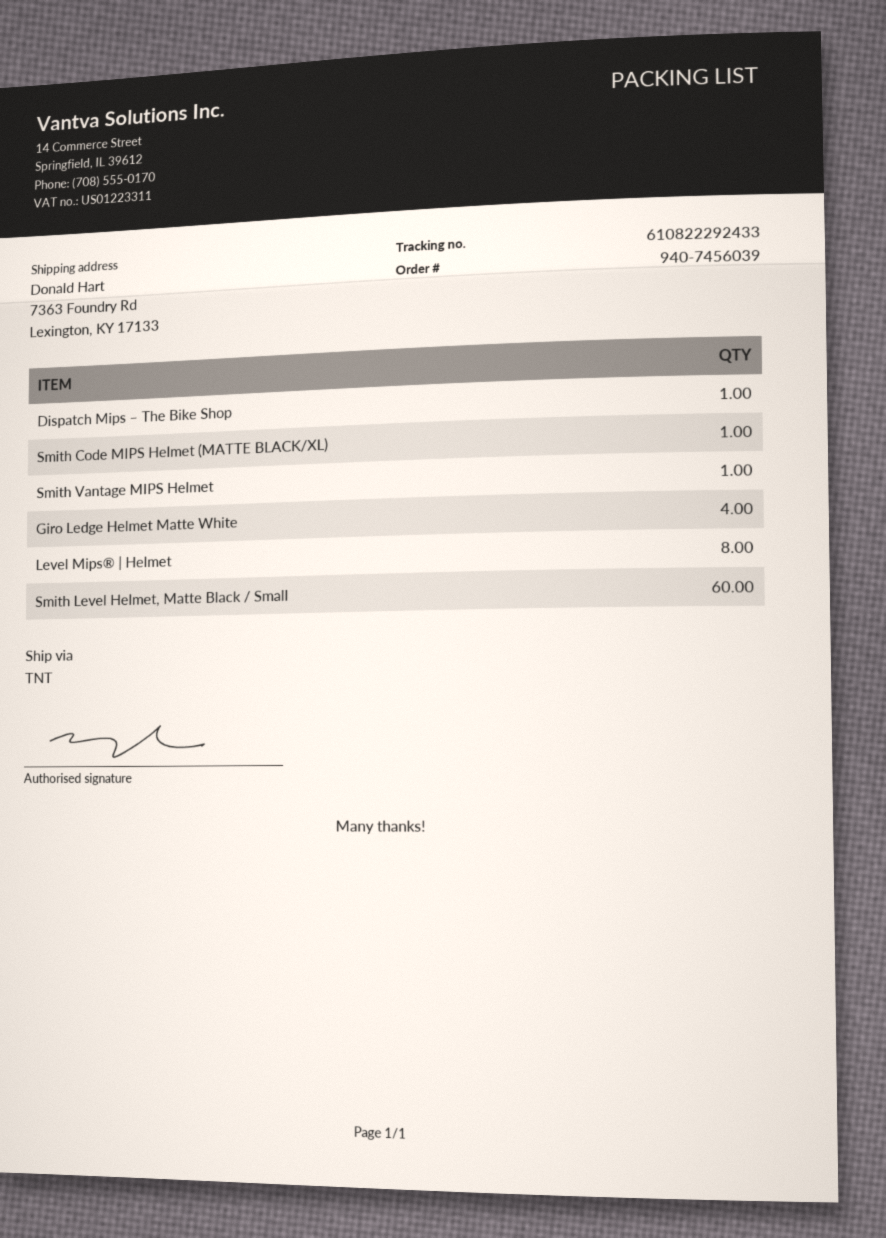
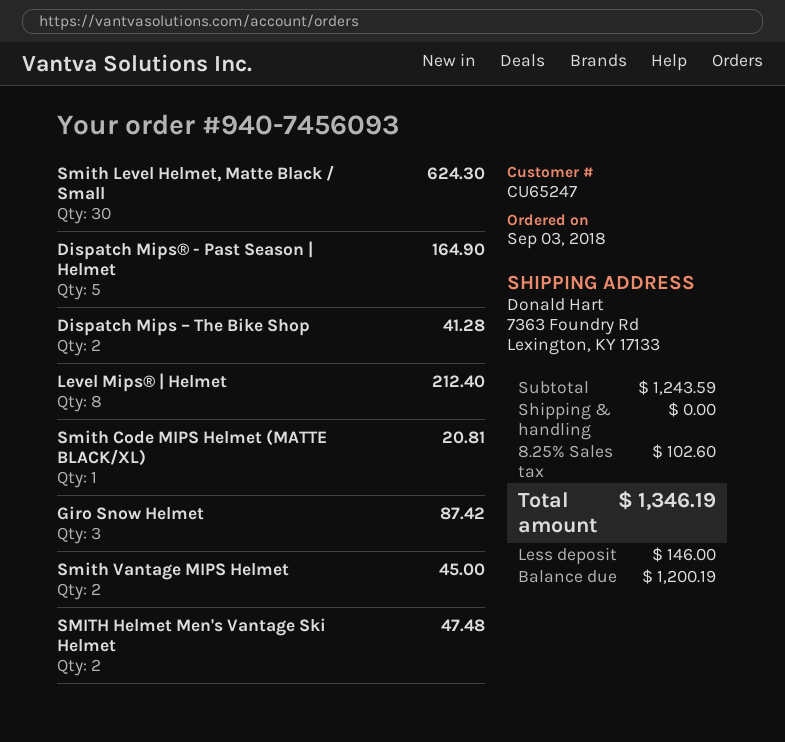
order number: 940-7456039 -> 940-7456093
Dispatch Mips – The Bike Shop: 1 -> 2
Smith Vantage MIPS Helmet: 1 -> 2
Giro Ledge Helmet Matte White: 4 -> none
Smith Level Helmet, Matte Black / Small: 60 -> 30
Dispatch Mips® - Past Season | Helmet: none -> 5
Giro Snow Helmet: none -> 3
SMITH Helmet Men's Vantage Ski Helmet: none -> 2

